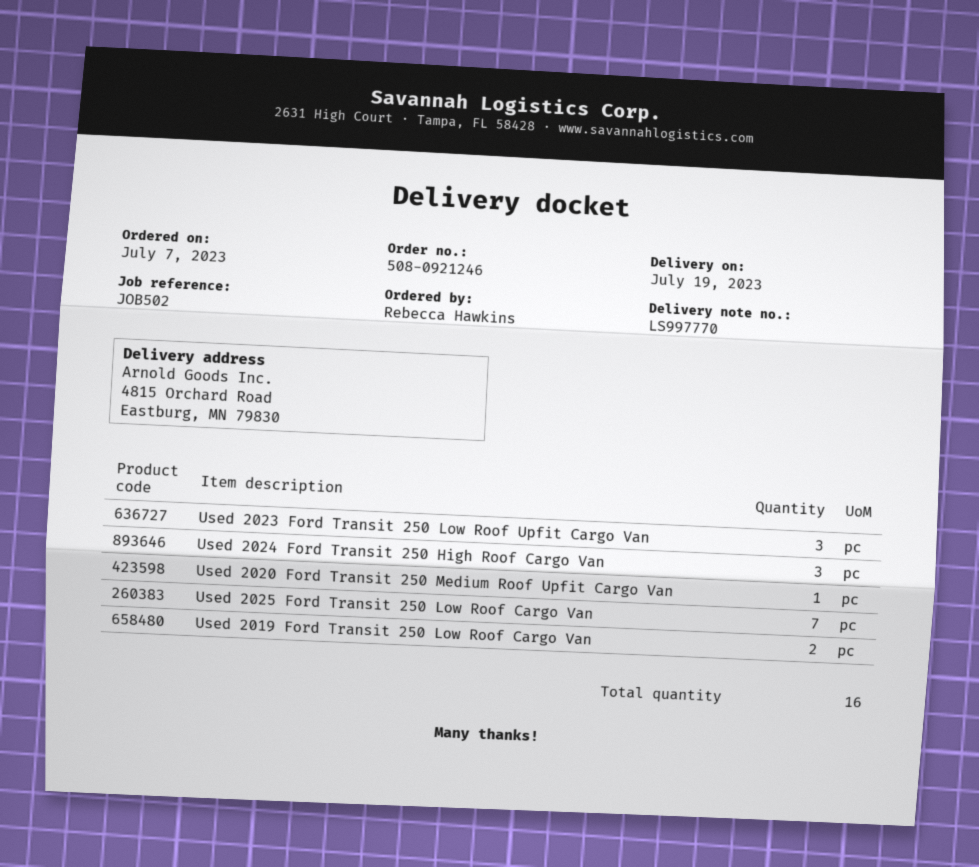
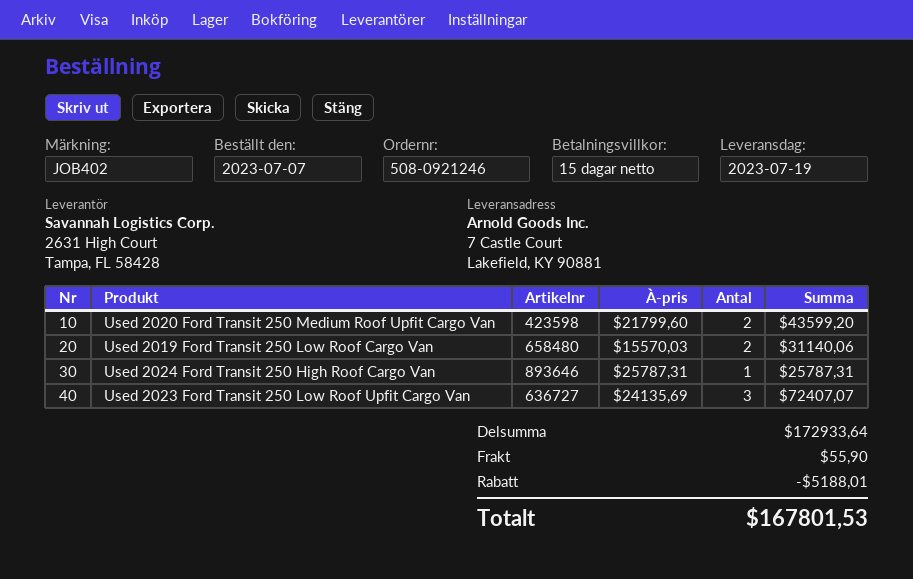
reference: JOB502 -> JOB402
ship to: 4815 Orchard Road, Eastburg, MN 79830 -> 7 Castle Court, Lakefield, KY 90881
Used 2024 Ford Transit 250 High Roof Cargo Van: 3 -> 1
Used 2020 Ford Transit 250 Medium Roof Upfit Cargo Van: 1 -> 2
Used 2025 Ford Transit 250 Low Roof Cargo Van: 7 -> none

